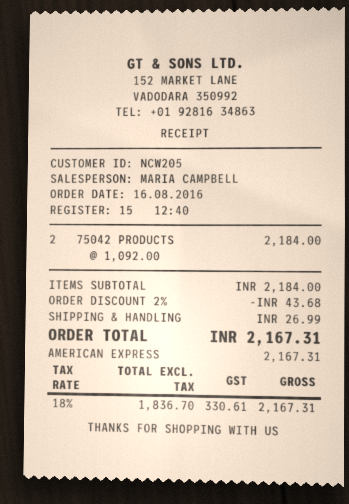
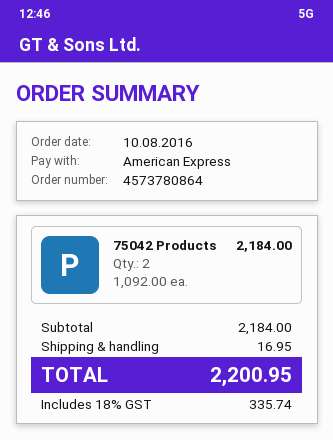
order date: 2016-08-16 -> 2016-08-10
discount: 2% = 43.68 -> none
shipping: 26.99 -> 16.95
tax: 18% = 330.61 -> 18% = 335.74
total: 2167.31 -> 2200.95

